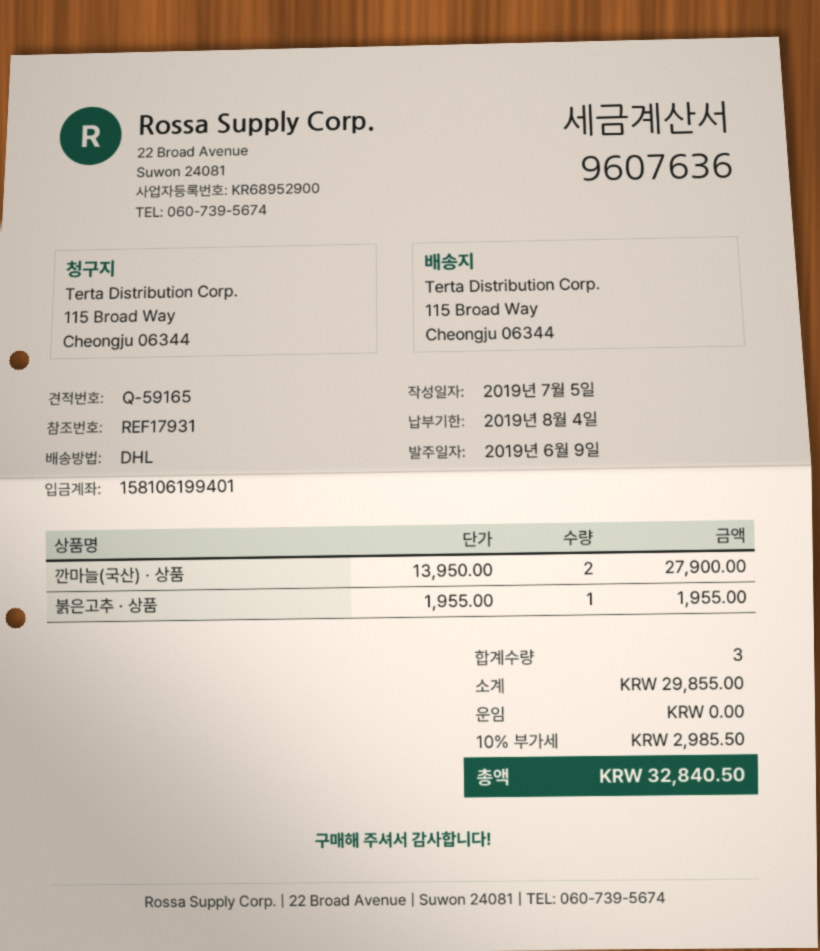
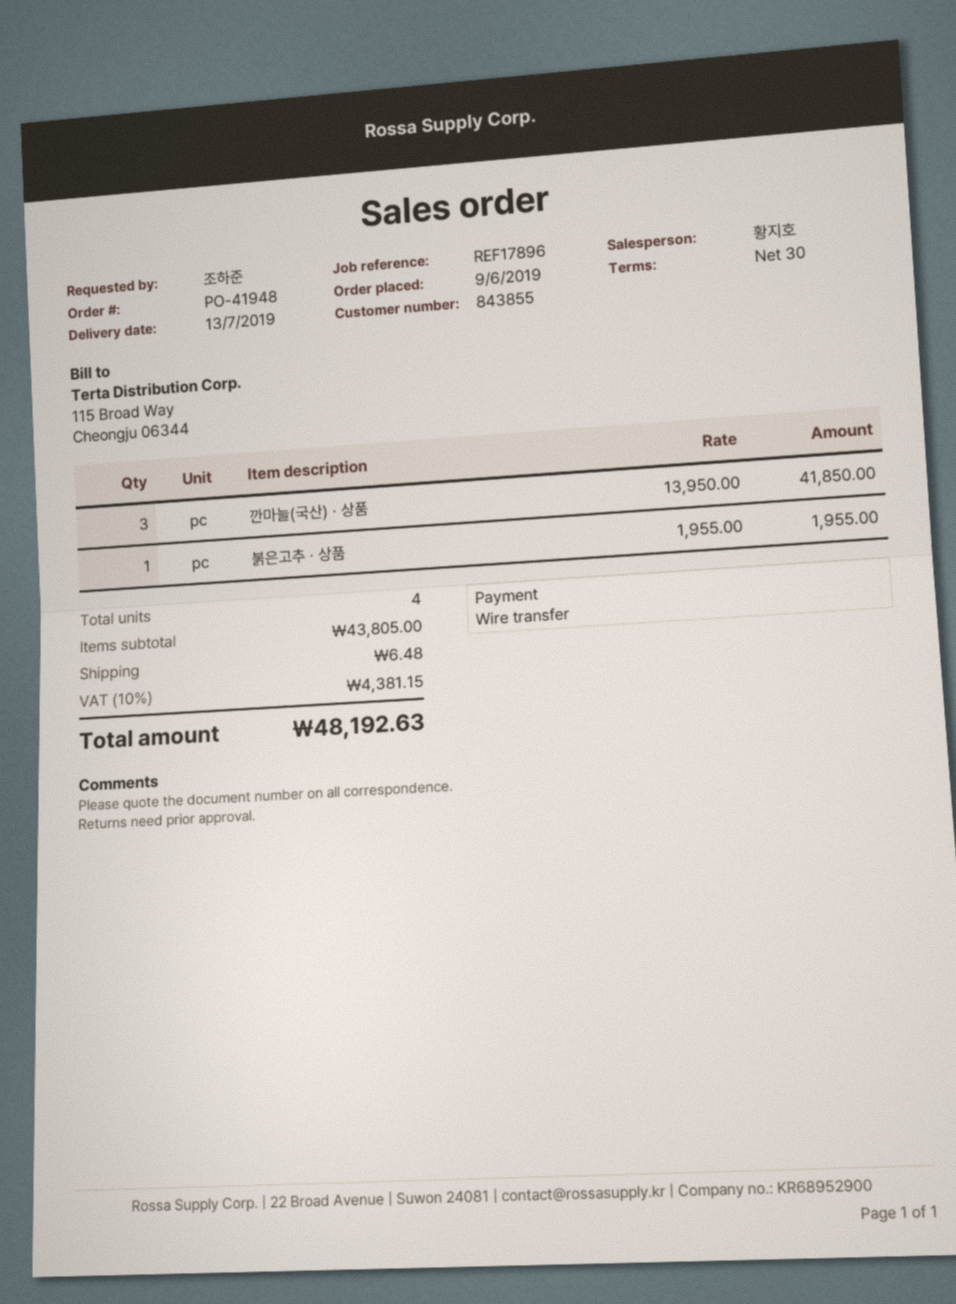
reference: REF17931 -> REF17896
깐마늘(국산) · 상품: 2 x 13950.00 = 27900.00 -> 3 x 13950.00 = 41850.00
total quantity: 3 -> 4
subtotal: 29855.00 -> 43805.00
shipping: 0.00 -> 6.48
tax: 10% = 2985.50 -> 10% = 4381.15
total: 32840.50 -> 48192.63

